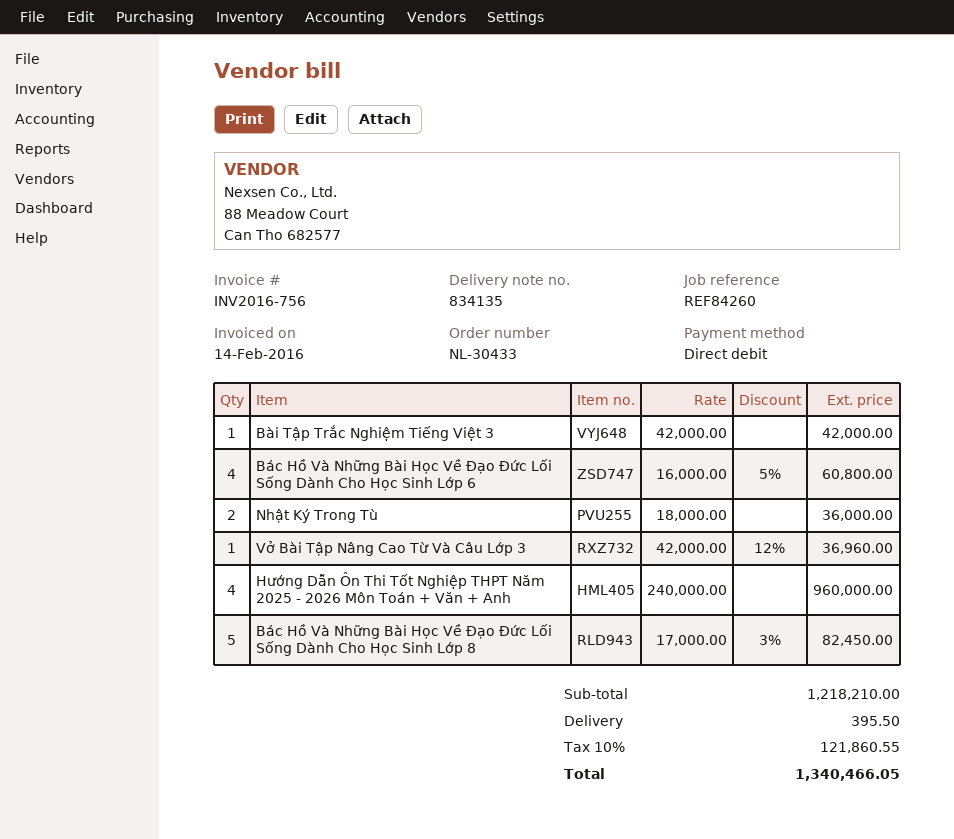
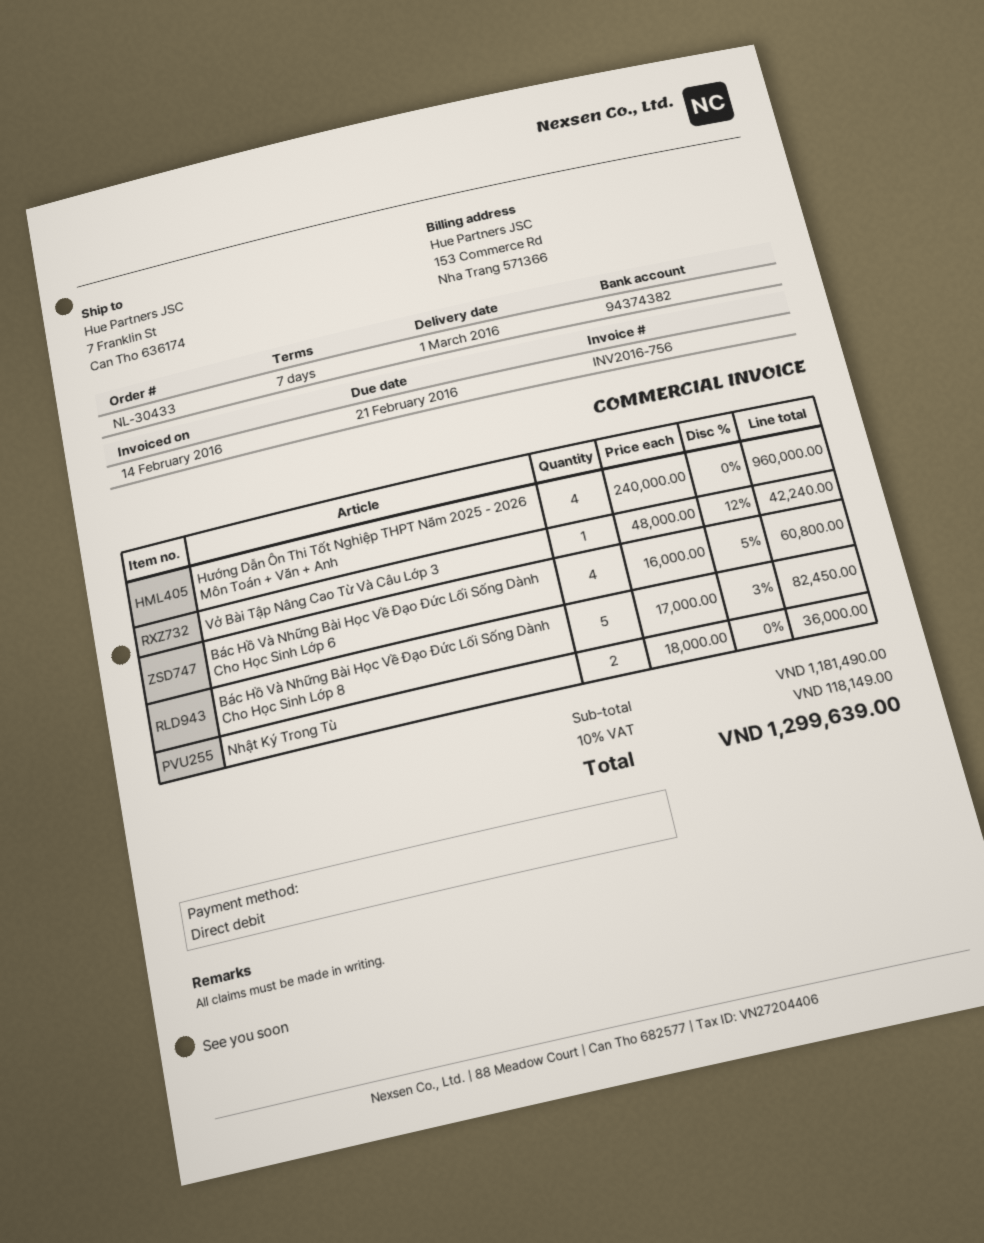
Bài Tập Trắc Nghiệm Tiếng Việt 3: 1 x 42000.00 = 42000.00 -> none
Vở Bài Tập Nâng Cao Từ Và Câu Lớp 3: 1 x 42000.00 - 12% = 36960.00 -> 1 x 48000.00 - 12% = 42240.00
subtotal: 1218210.00 -> 1181490.00
shipping: 395.50 -> none
tax: 10% = 121860.55 -> 10% = 118149.00
total: 1340466.05 -> 1299639.00

